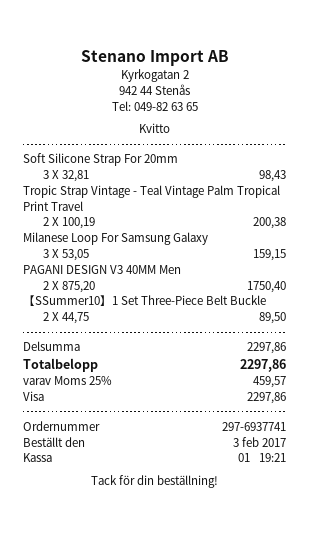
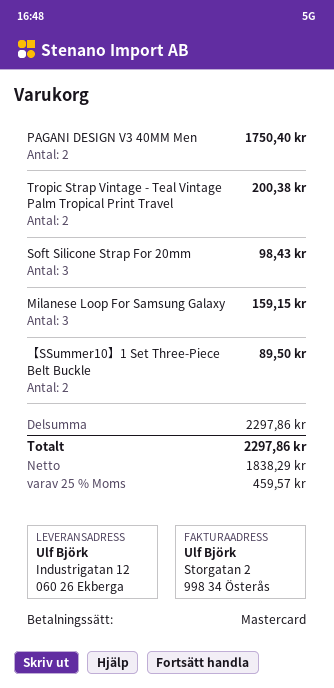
payment method: Visa -> Mastercard

